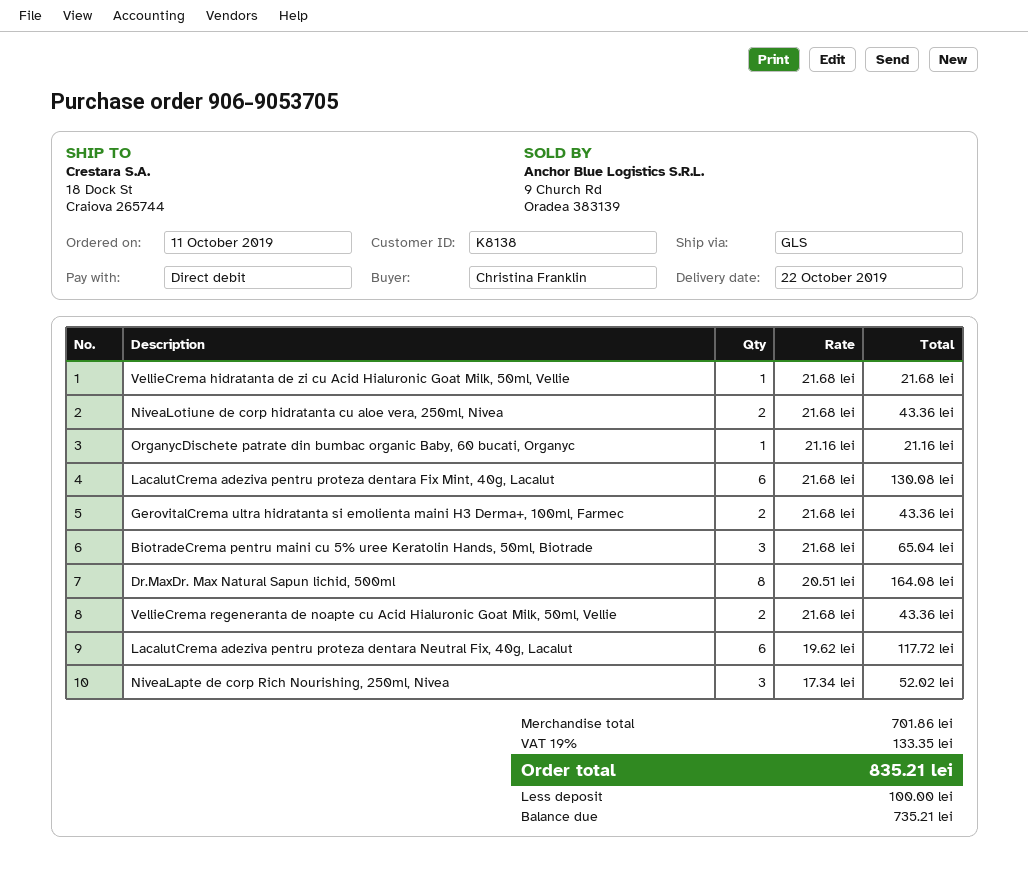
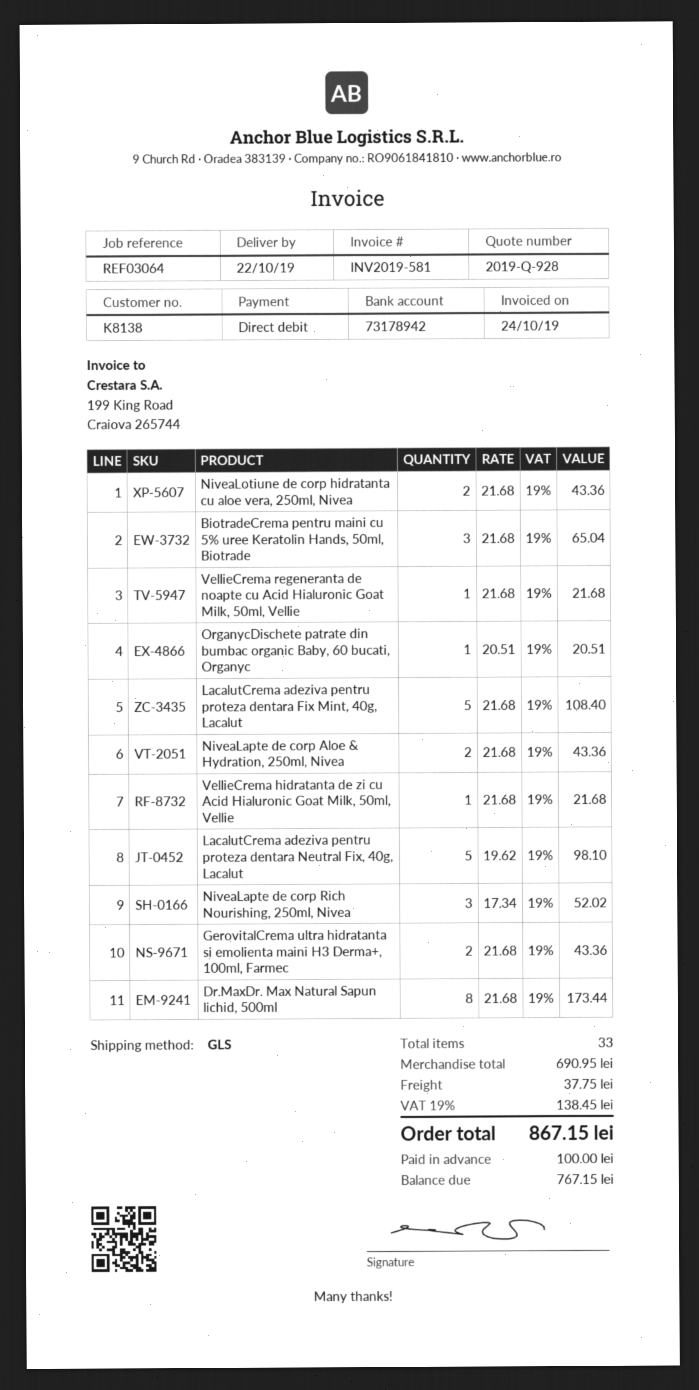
OrganycDischete patrate din bumbac organic Baby, 60 bucati, Organyc: 1 x 21.16 = 21.16 -> 1 x 20.51 = 20.51
LacalutCrema adeziva pentru proteza dentara Fix Mint, 40g, Lacalut: 6 x 21.68 = 130.08 -> 5 x 21.68 = 108.40
Dr.MaxDr. Max Natural Sapun lichid, 500ml: 8 x 20.51 = 164.08 -> 8 x 21.68 = 173.44
VellieCrema regeneranta de noapte cu Acid Hialuronic Goat Milk, 50ml, Vellie: 2 x 21.68 = 43.36 -> 1 x 21.68 = 21.68
LacalutCrema adeziva pentru proteza dentara Neutral Fix, 40g, Lacalut: 6 x 19.62 = 117.72 -> 5 x 19.62 = 98.10
NiveaLapte de corp Aloe & Hydration, 250ml, Nivea: none -> 2 x 21.68 = 43.36
subtotal: 701.86 -> 690.95
shipping: none -> 37.75
tax: 19% = 133.35 -> 19% = 138.45
total: 835.21 -> 867.15
balance: 735.21 -> 767.15

